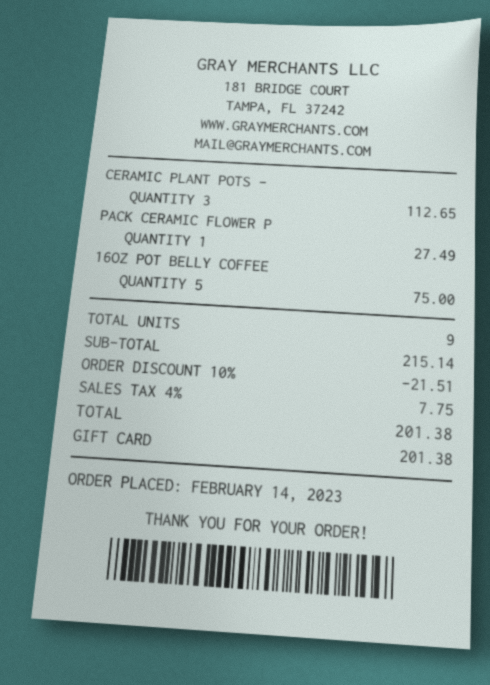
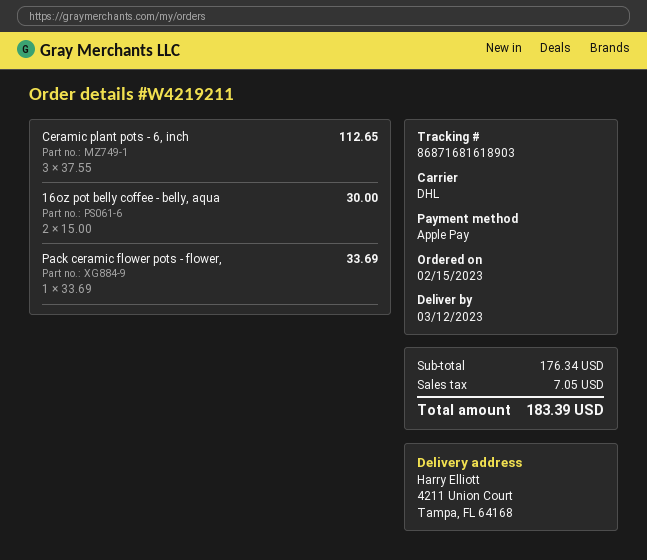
order date: 2023-02-14 -> 2023-02-15
payment method: gift card -> Apple Pay
PACK CERAMIC FLOWER P: 1 for 27.49 -> 1 for 33.69
16OZ POT BELLY COFFEE: 5 for 75.00 -> 2 for 30.00
subtotal: 215.14 -> 176.34
discount: 10% = 21.51 -> none
tax: 7.75 -> 7.05
total: 201.38 -> 183.39

